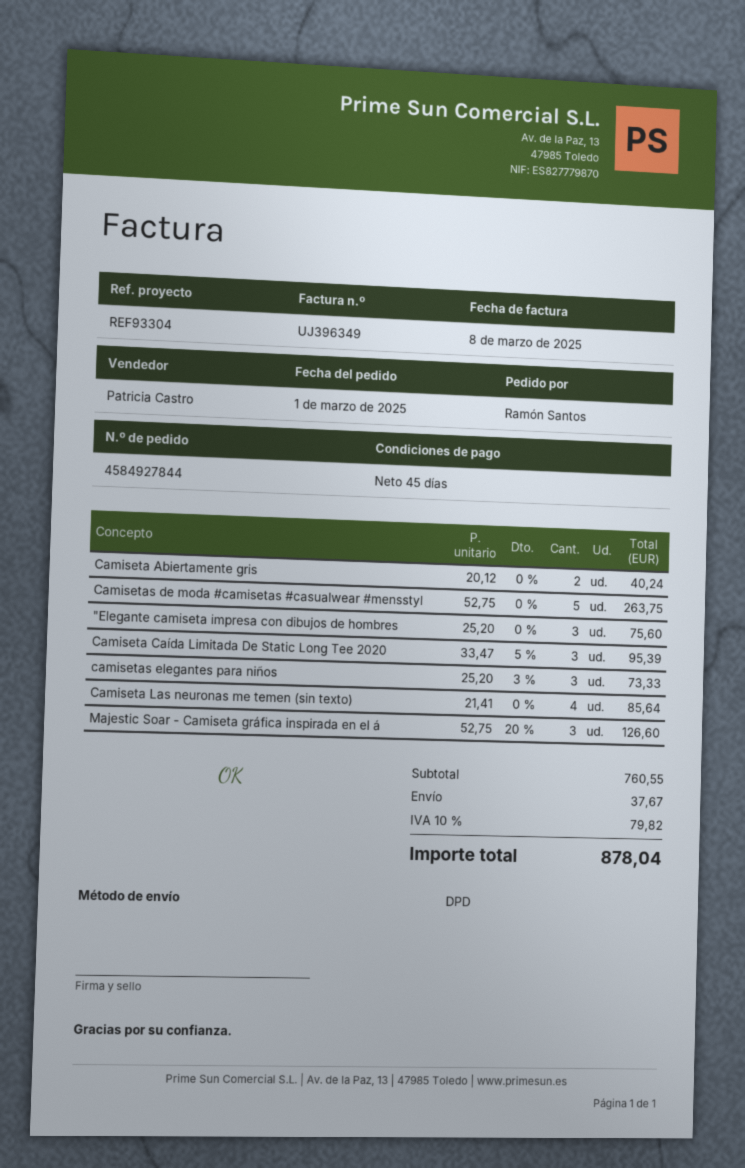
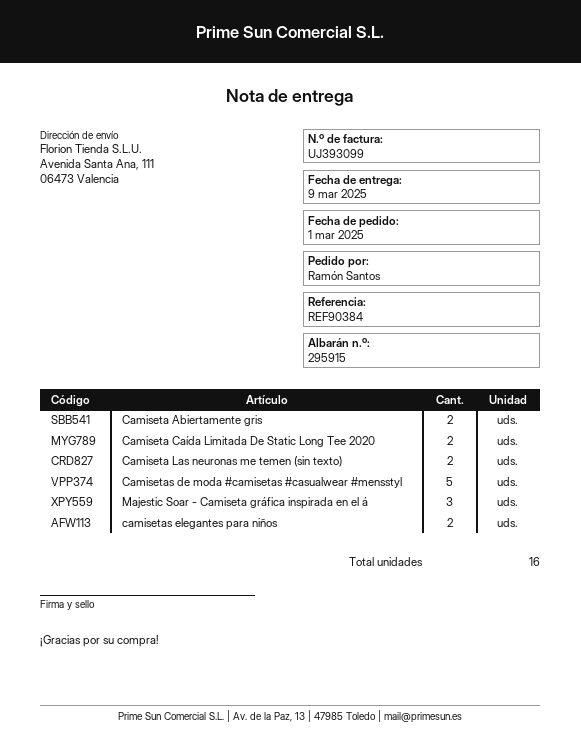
invoice number: UJ396349 -> UJ393099
reference: REF93304 -> REF90384
"Elegante camiseta impresa con dibujos de hombres: 3 -> none
Camiseta Caída Limitada De Static Long Tee 2020: 3 -> 2
camisetas elegantes para niños: 3 -> 2
Camiseta Las neuronas me temen (sin texto): 4 -> 2

